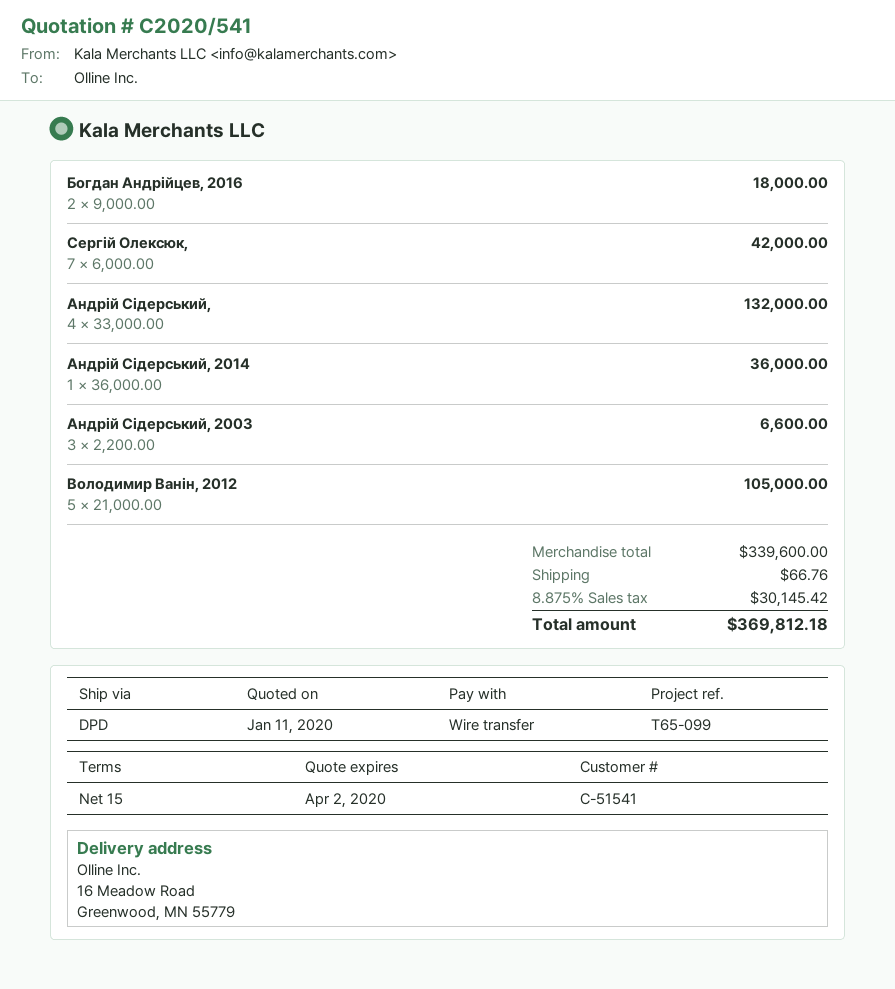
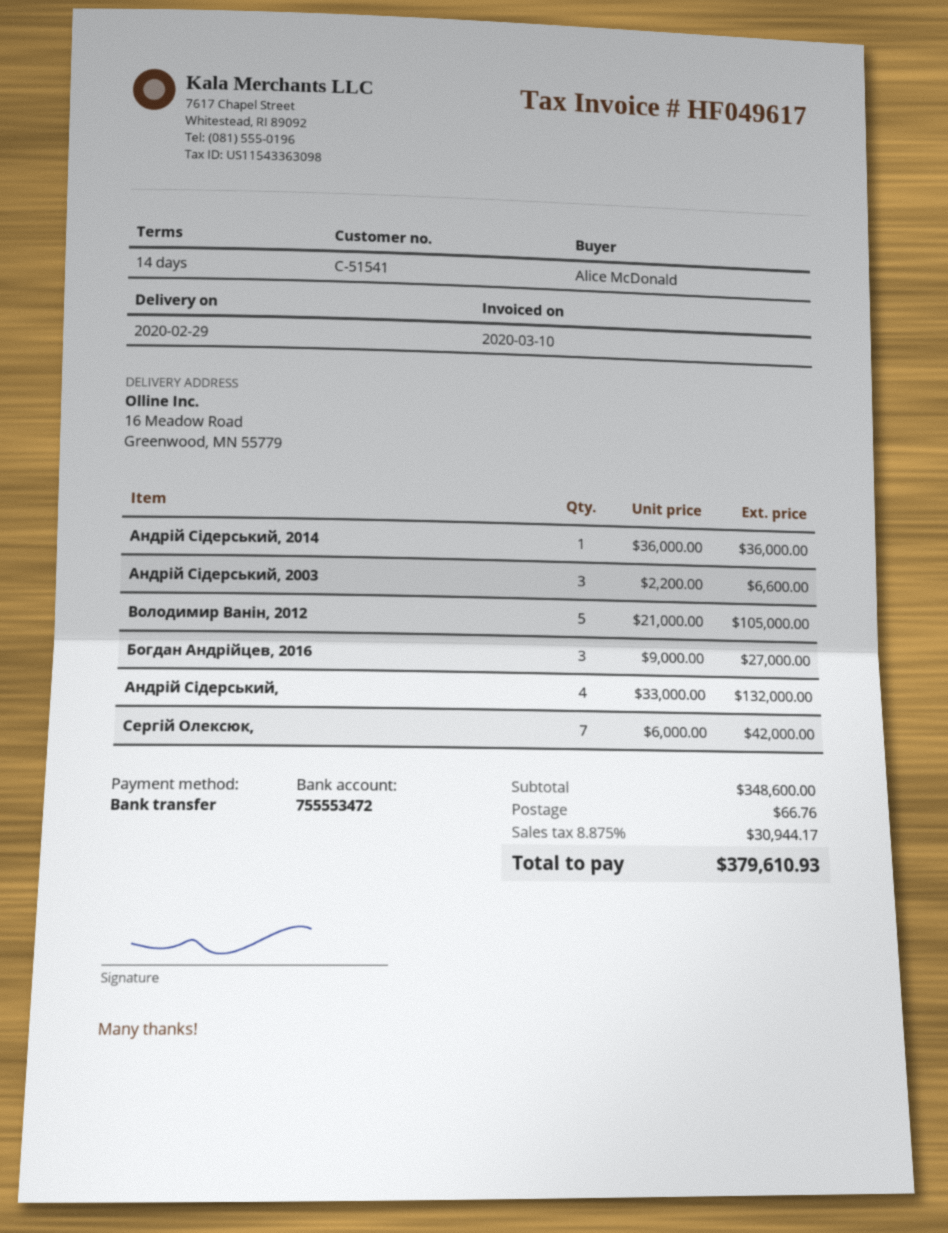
payment terms: 15 days -> 14 days
Богдан Андрійцев, 2016: 2 x 9000.00 = 18000.00 -> 3 x 9000.00 = 27000.00
subtotal: 339600.00 -> 348600.00
tax: 8.875% = 30145.42 -> 8.875% = 30944.17
total: 369812.18 -> 379610.93

